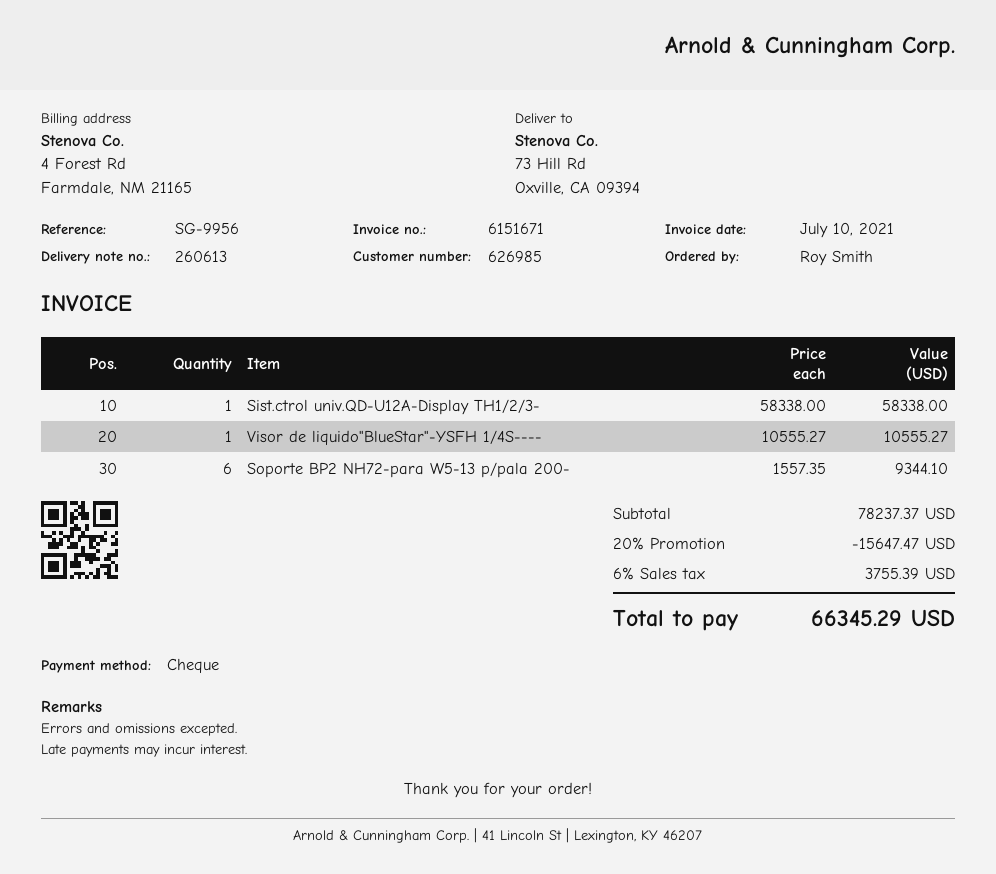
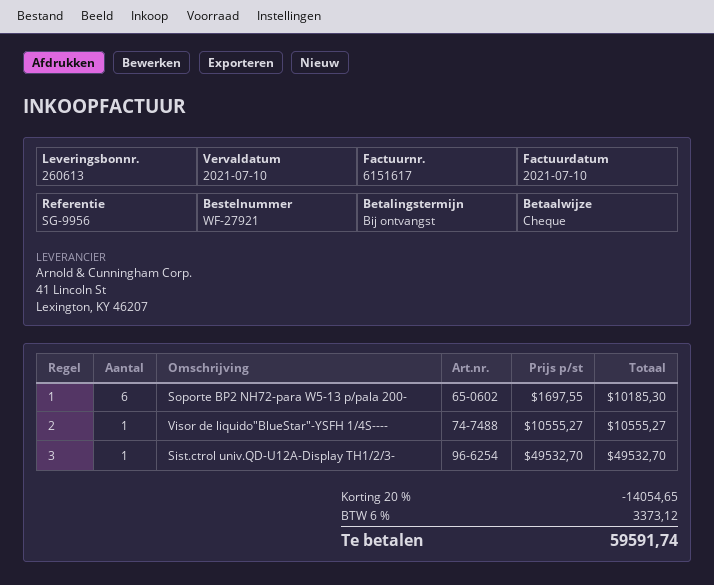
invoice number: 6151671 -> 6151617
Sist.ctrol univ.QD-U12A-Display TH1/2/3-: 1 x 58338.00 = 58338.00 -> 1 x 49532.70 = 49532.70
Soporte BP2 NH72-para W5-13 p/pala 200-: 6 x 1557.35 = 9344.10 -> 6 x 1697.55 = 10185.30
discount: 20% = 15647.47 -> 20% = 14054.65
tax: 6% = 3755.39 -> 6% = 3373.12
total: 66345.29 -> 59591.74

